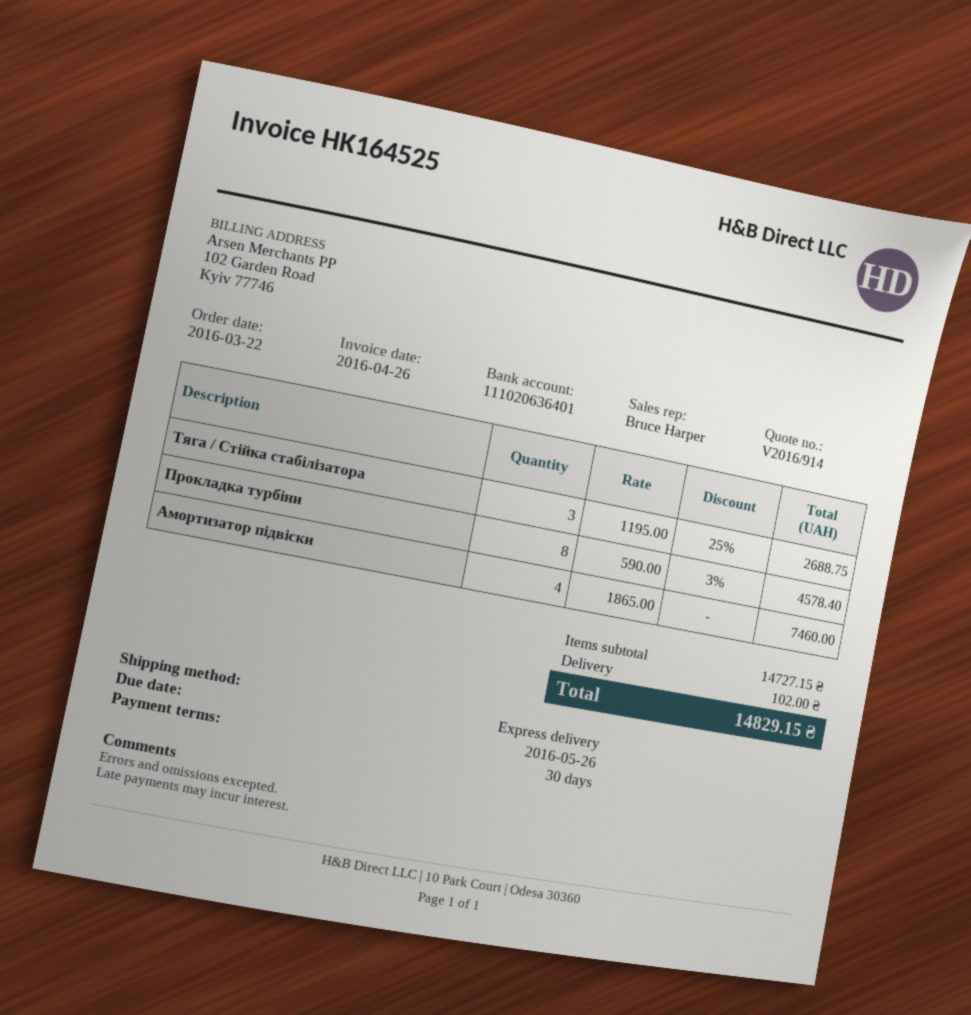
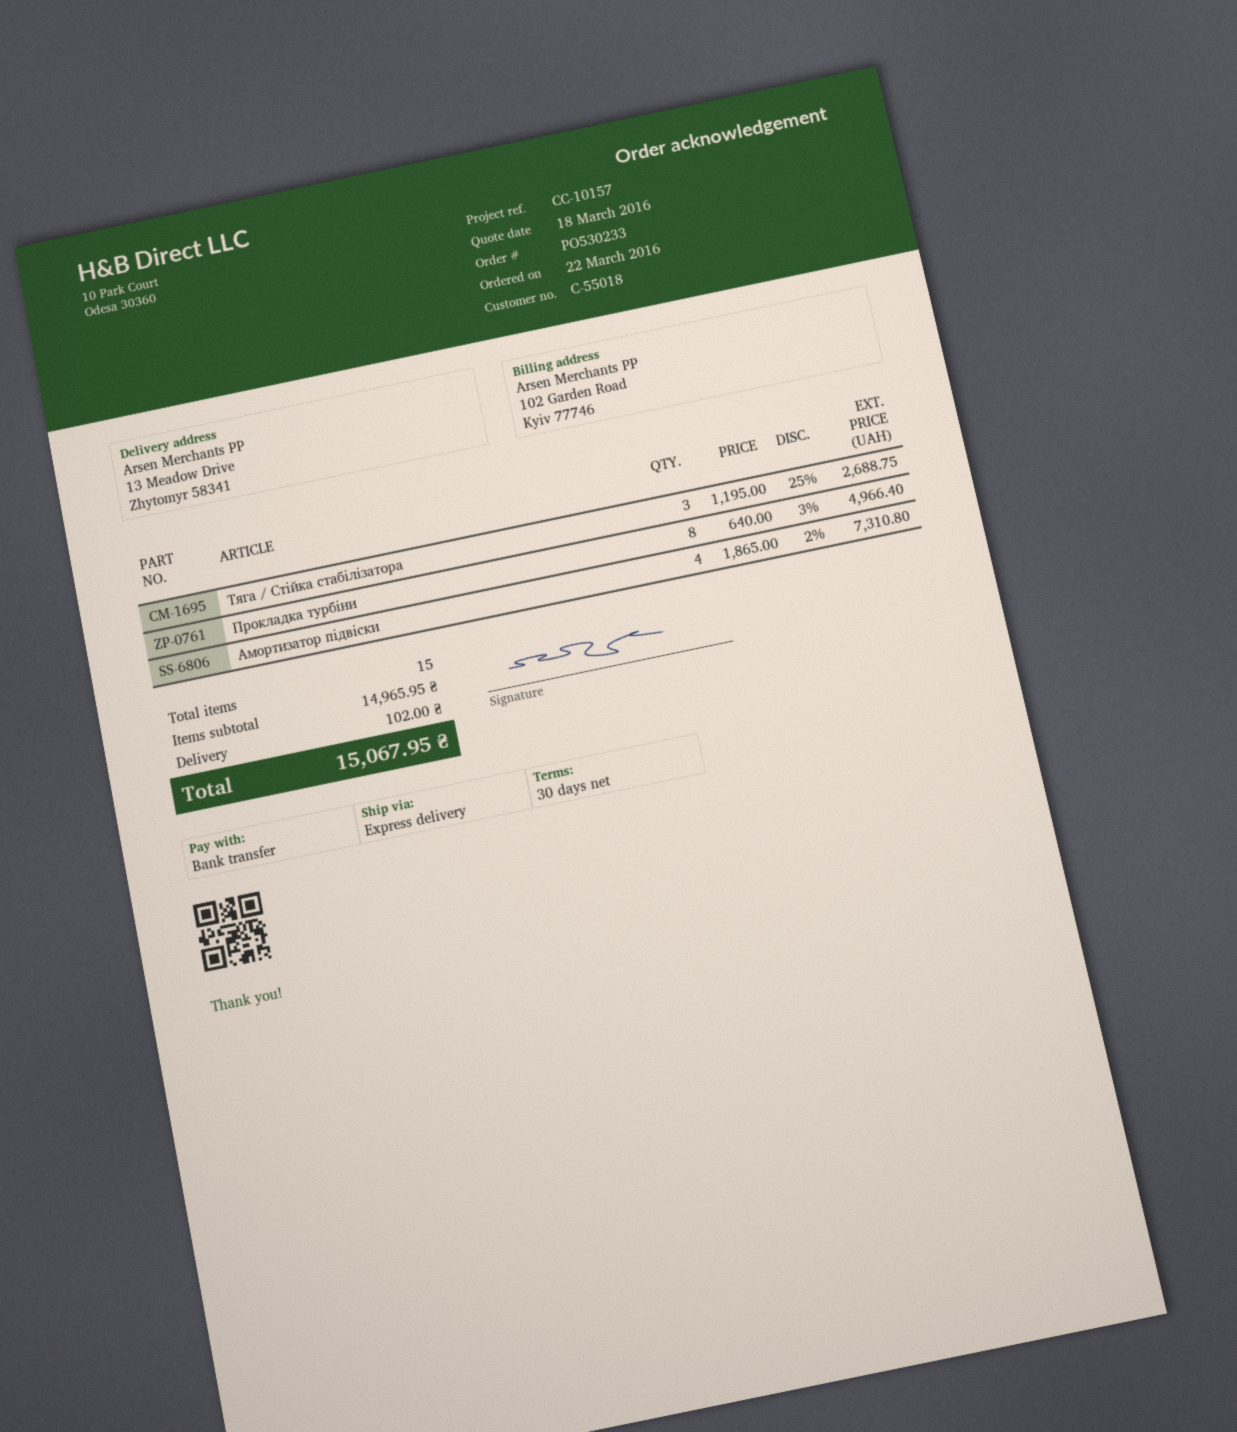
Прокладка турбіни: 8 x 590.00 - 3% = 4578.40 -> 8 x 640.00 - 3% = 4966.40
Амортизатор підвіски: 4 x 1865.00 = 7460.00 -> 4 x 1865.00 - 2% = 7310.80
subtotal: 14727.15 -> 14965.95
total: 14829.15 -> 15067.95

